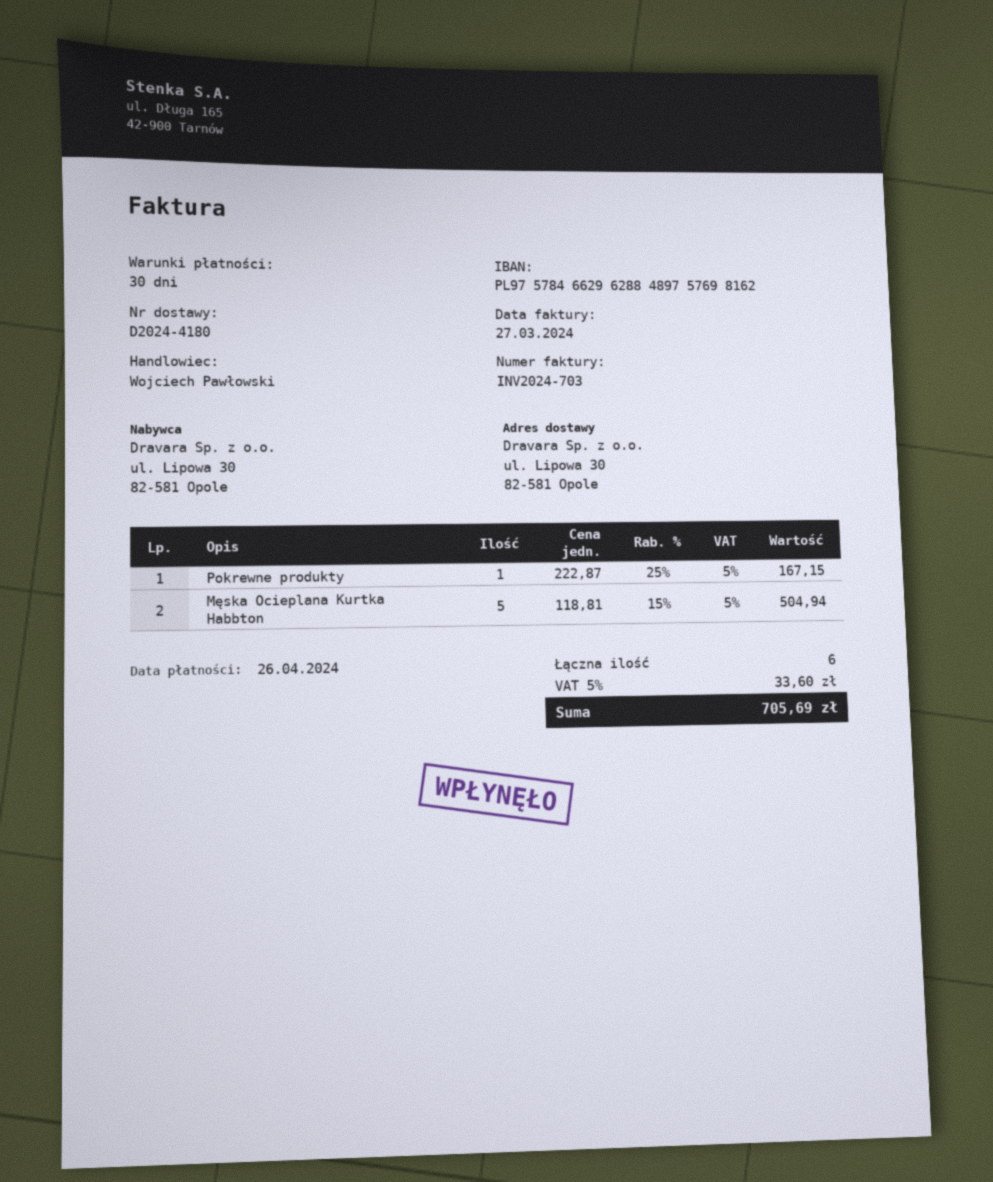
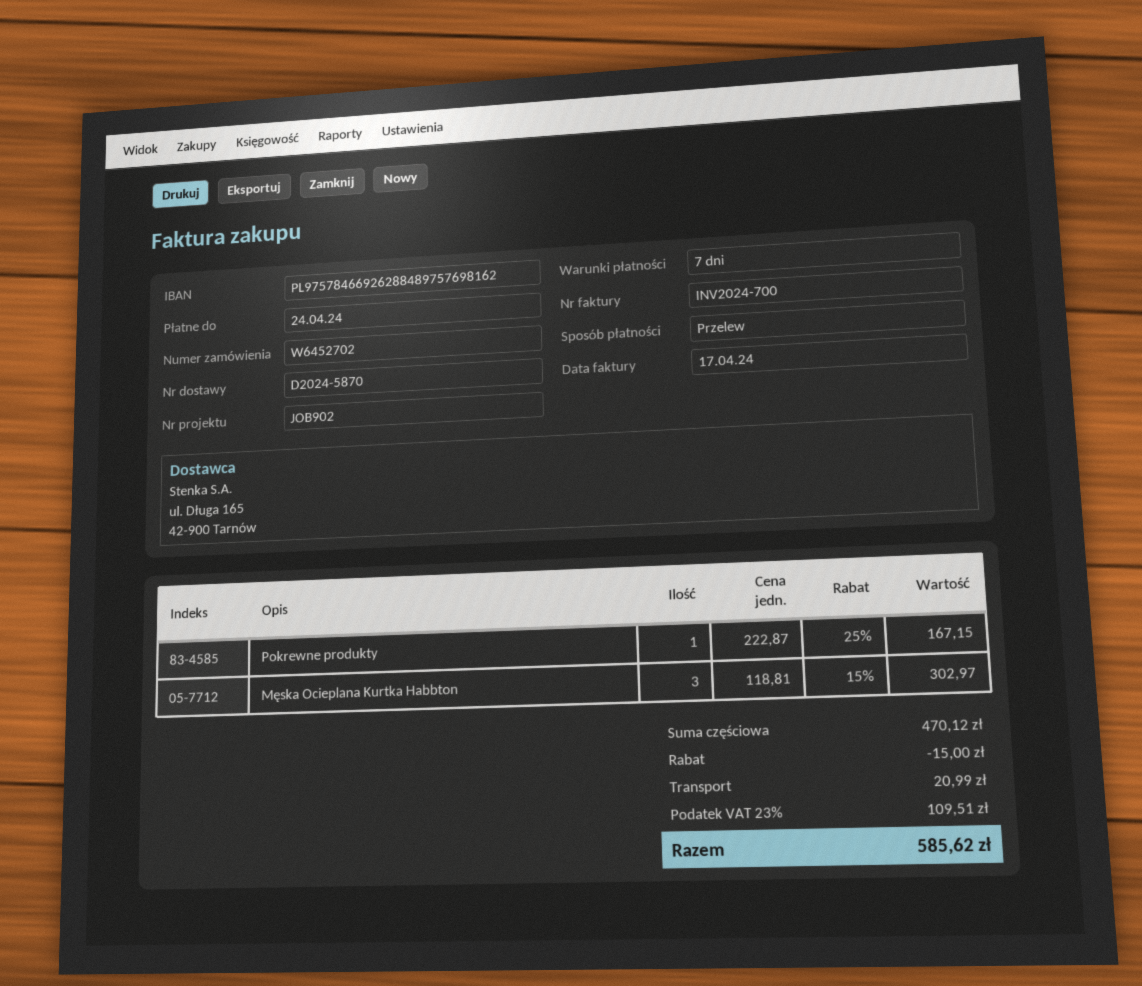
delivery note number: D2024-4180 -> D2024-5870
invoice number: INV2024-703 -> INV2024-700
invoice date: 2024-03-27 -> 2024-04-17
payment terms: 30 days -> 7 days
due date: 2024-04-26 -> 2024-04-24
bank account: PL97578466296288489757698162 -> PL97578466926288489757698162
Męska Ocieplana Kurtka Habbton: 5 x 118.81 - 15% = 504.94 -> 3 x 118.81 - 15% = 302.97
discount: none -> 15.00
shipping: none -> 20.99
tax: 5% = 33.60 -> 23% = 109.51
total: 705.69 -> 585.62

